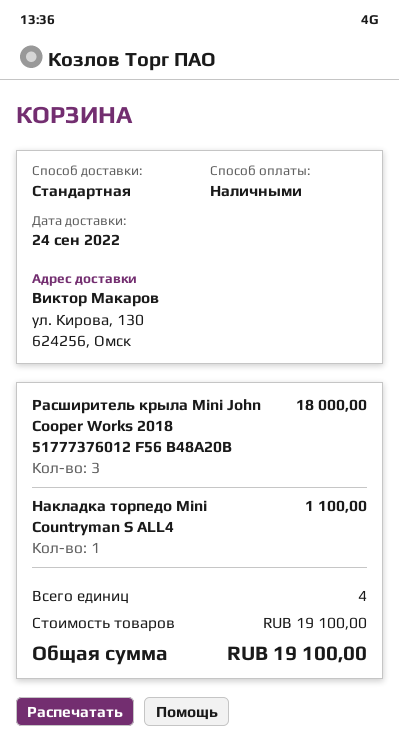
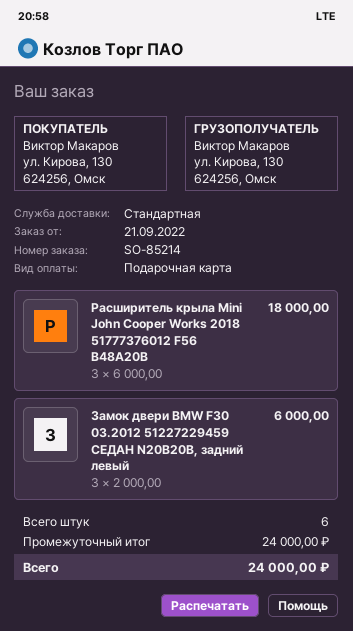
payment method: cash -> gift card
Накладка торпедо Mini Countryman S ALL4: 1 for 1100.00 -> none
Замок двери BMW F30 03.2012 51227229459 СЕДАН N20B20B, задний левый: none -> 3 for 6000.00
total quantity: 4 -> 6
subtotal: 19100.00 -> 24000.00
total: 19100.00 -> 24000.00

